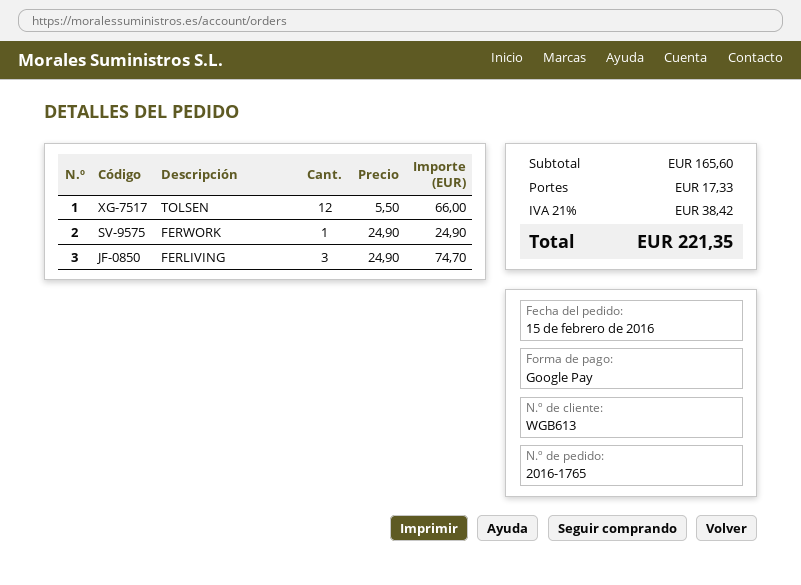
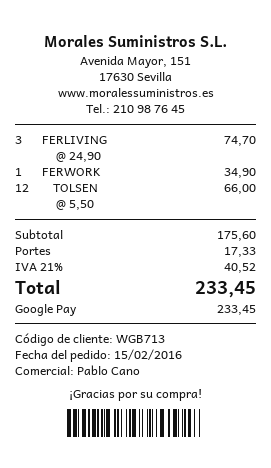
customer number: WGB613 -> WGB713
FERWORK: 1 x 24.90 = 24.90 -> 1 x 34.90 = 34.90
subtotal: 165.60 -> 175.60
tax: 21% = 38.42 -> 21% = 40.52
total: 221.35 -> 233.45

